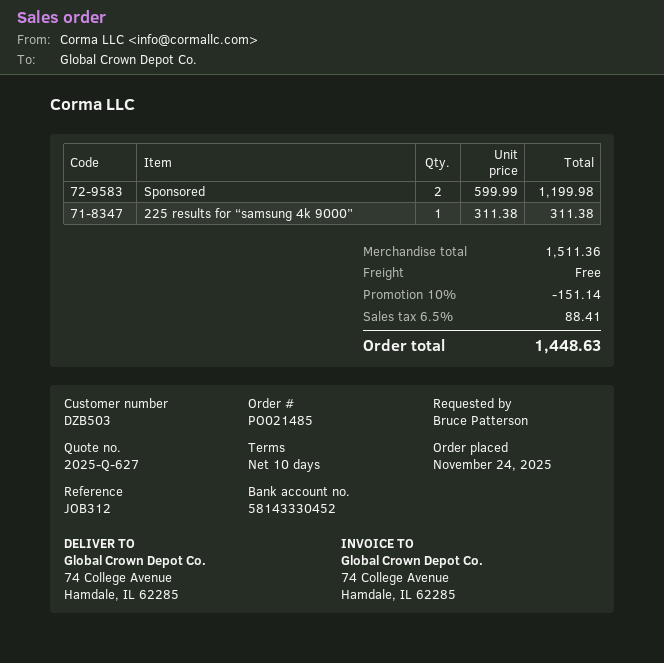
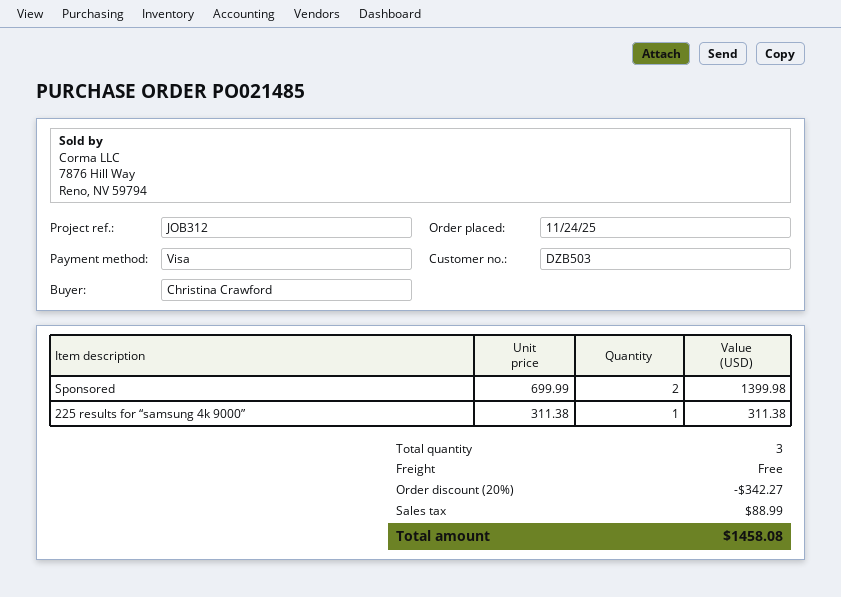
ordered by: Bruce Patterson -> Christina Crawford
Sponsored: 2 x 599.99 = 1199.98 -> 2 x 699.99 = 1399.98
discount: 10% = 151.14 -> 20% = 342.27
tax: 88.41 -> 88.99
total: 1448.63 -> 1458.08

